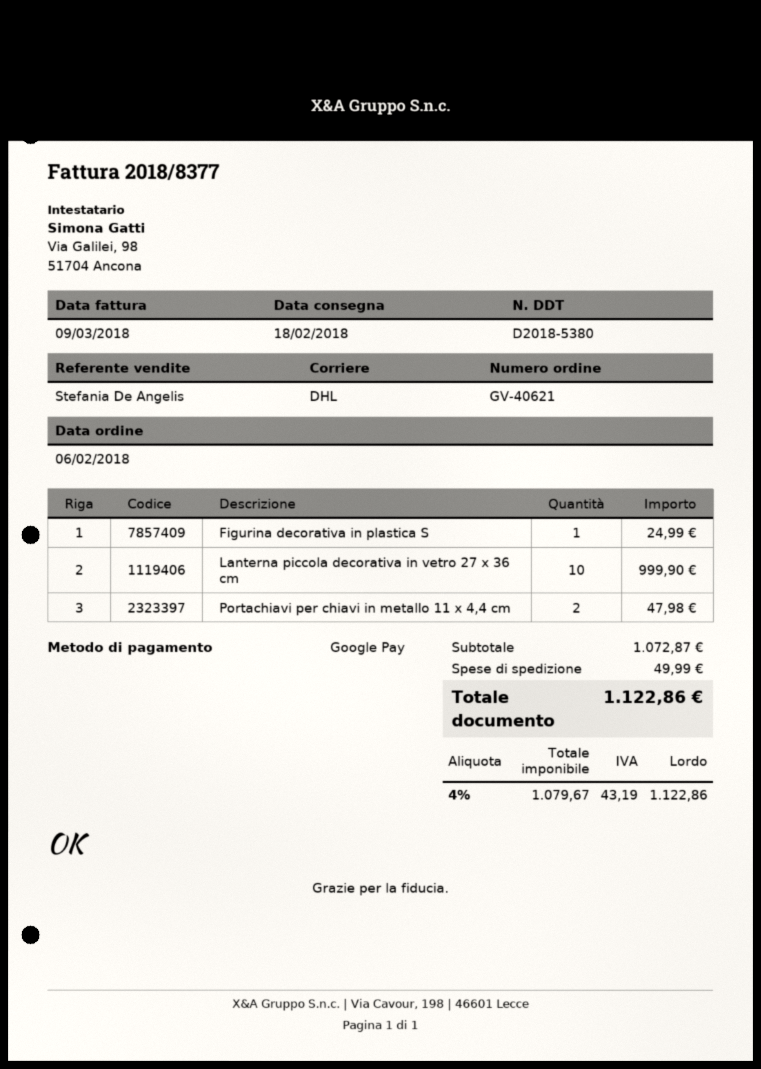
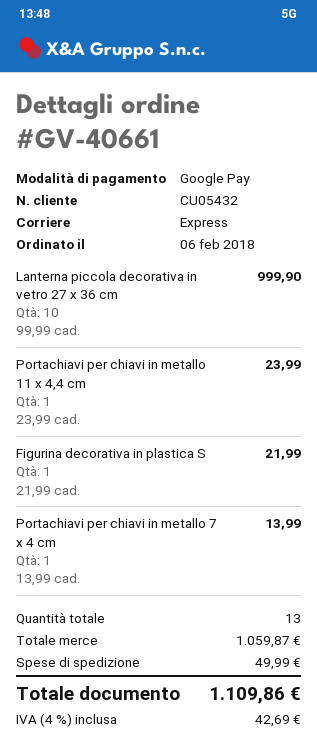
order number: GV-40621 -> GV-40661
shipping method: DHL -> express
Figurina decorativa in plastica S: 1 for 24.99 -> 1 for 21.99
Portachiavi per chiavi in metallo 11 x 4,4 cm: 2 for 47.98 -> 1 for 23.99
Portachiavi per chiavi in metallo 7 x 4 cm: none -> 1 for 13.99
subtotal: 1072.87 -> 1059.87
tax: 4% = 43.19 -> 4% = 42.69
total: 1122.86 -> 1109.86

